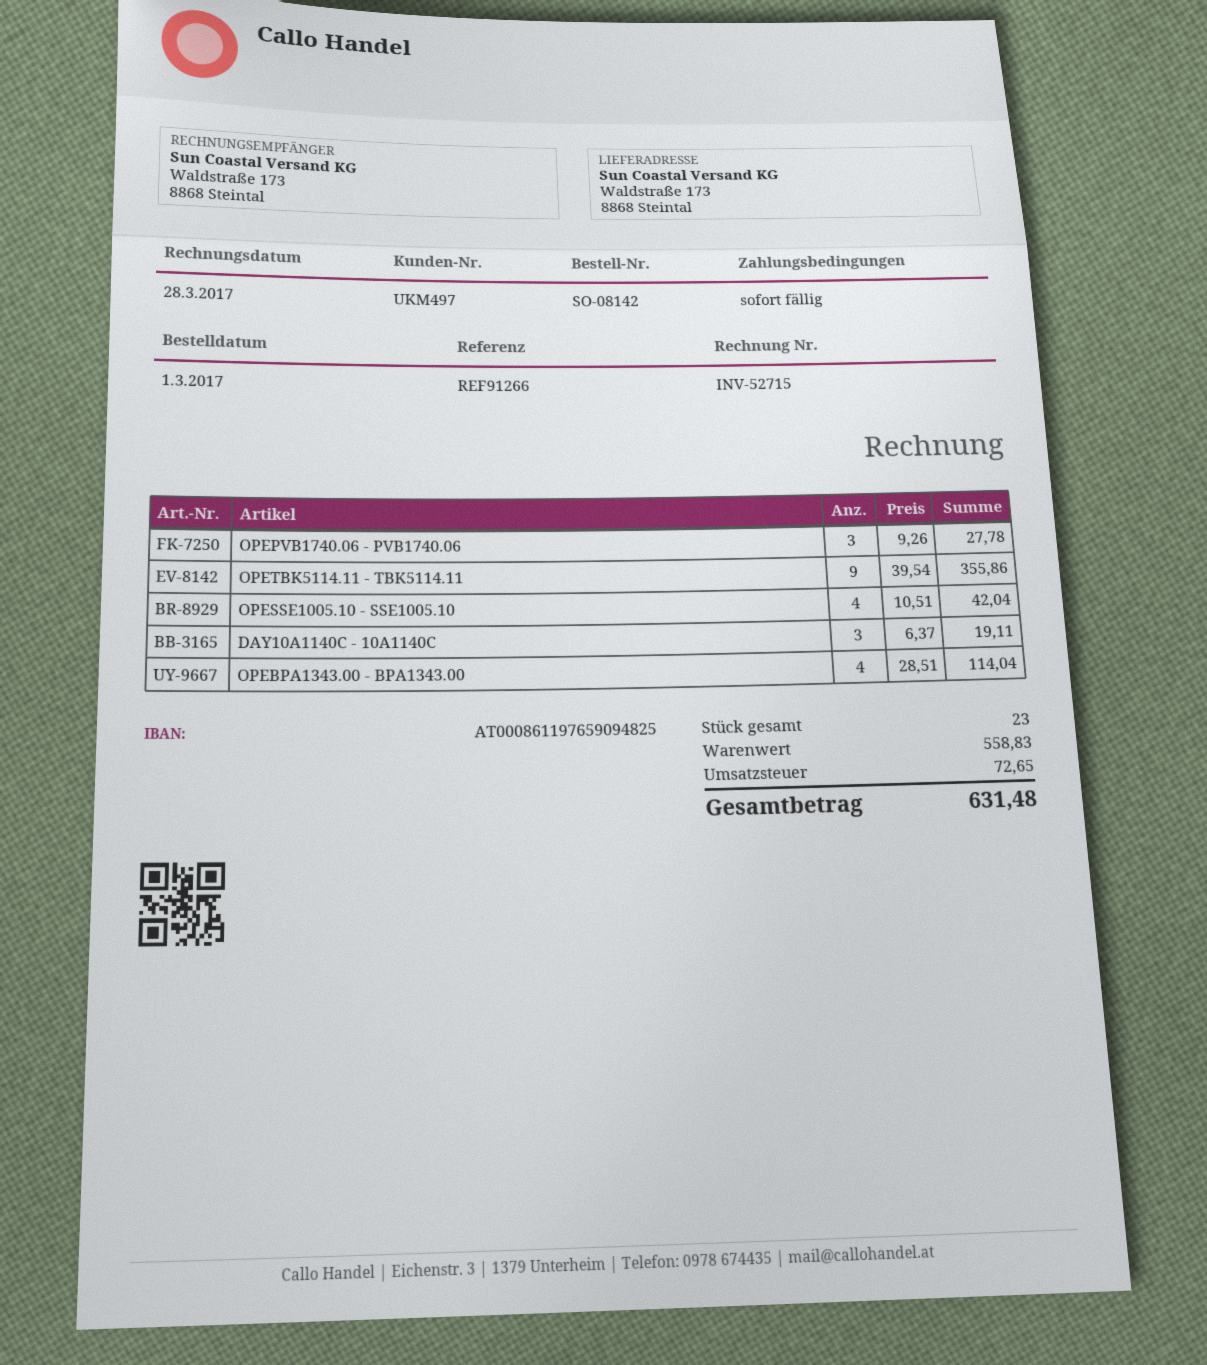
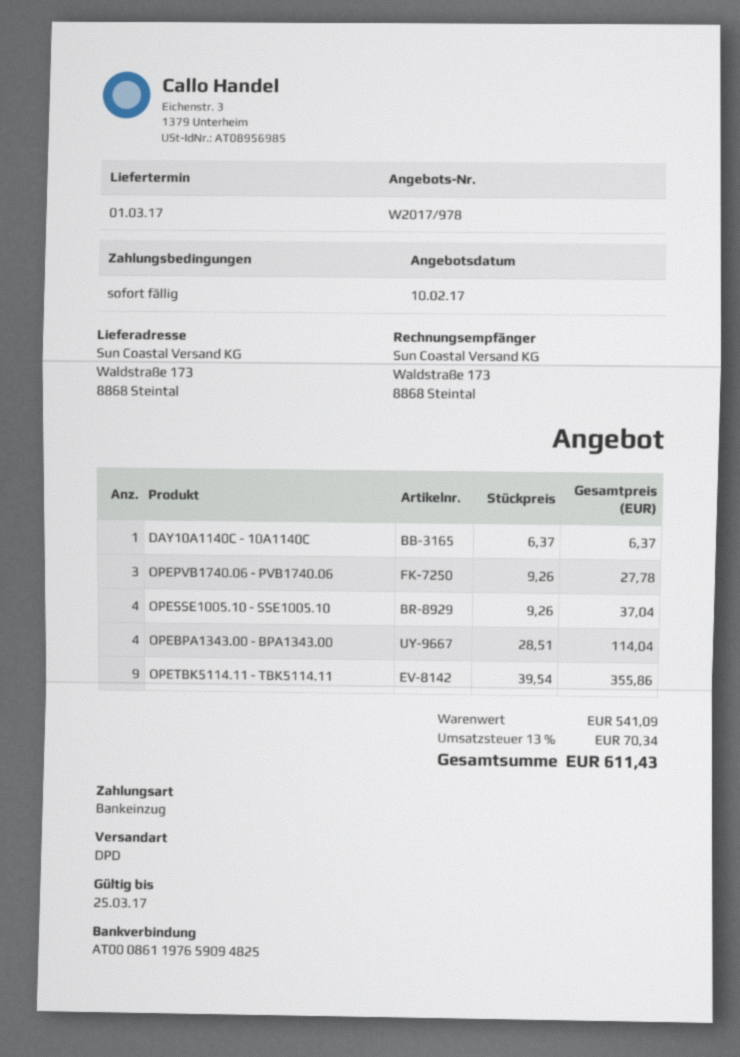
OPESSE1005.10 - SSE1005.10: 4 x 10.51 = 42.04 -> 4 x 9.26 = 37.04
DAY10A1140C - 10A1140C: 3 x 6.37 = 19.11 -> 1 x 6.37 = 6.37
subtotal: 558.83 -> 541.09
tax: 72.65 -> 70.34
total: 631.48 -> 611.43

